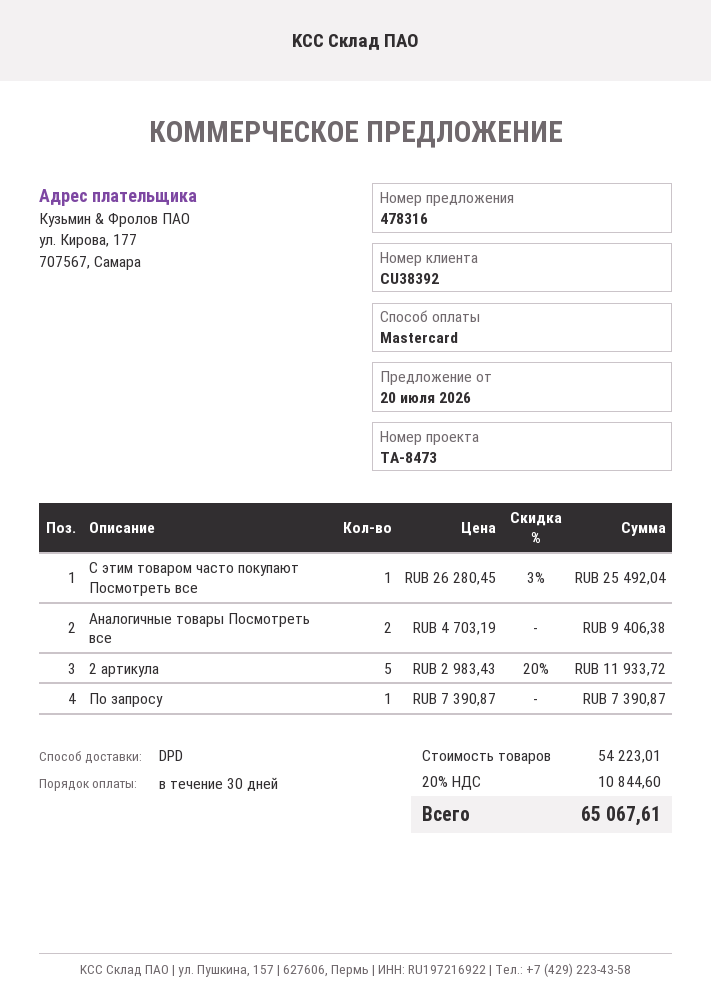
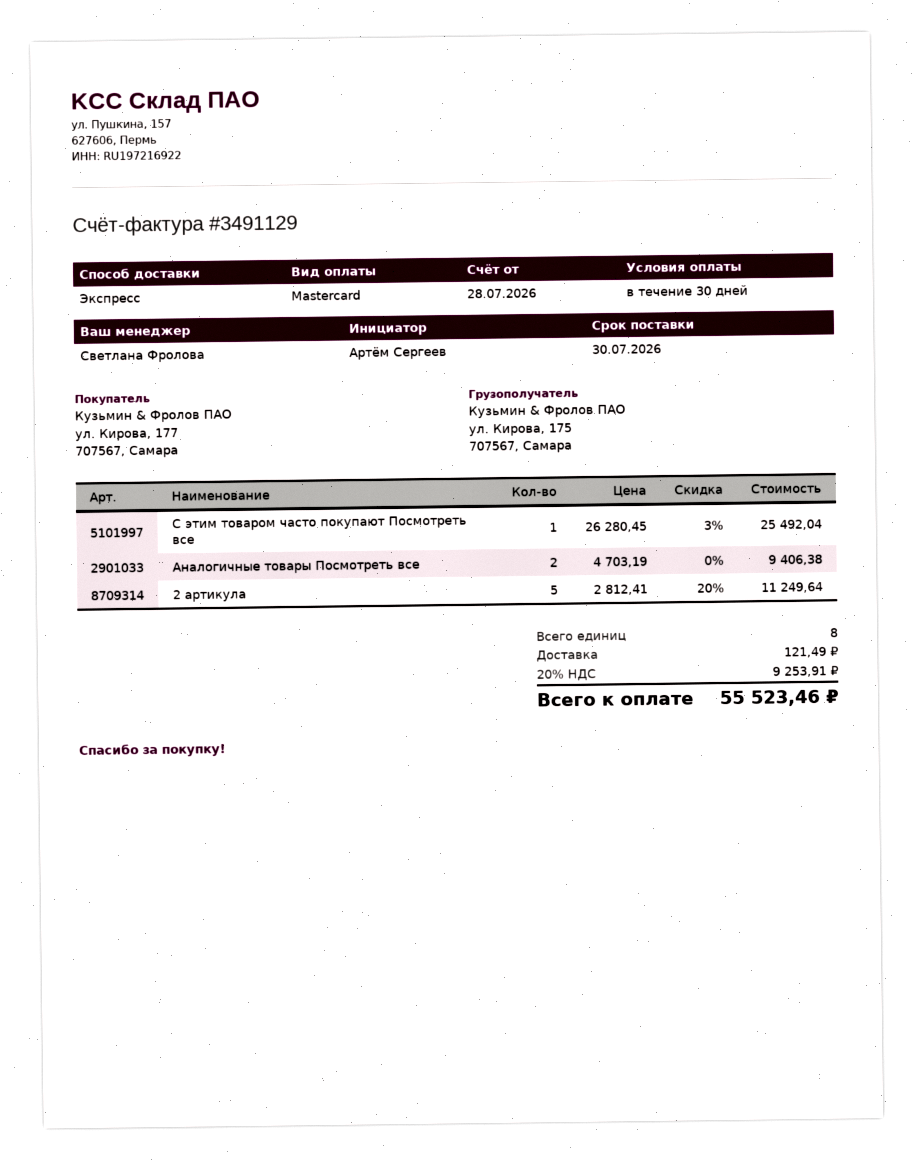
shipping method: DPD -> express
2 артикула: 5 x 2983.43 - 20% = 11933.72 -> 5 x 2812.41 - 20% = 11249.64
По запросу: 1 x 7390.87 = 7390.87 -> none
shipping: none -> 121.49
tax: 20% = 10844.60 -> 20% = 9253.91
total: 65067.61 -> 55523.46

